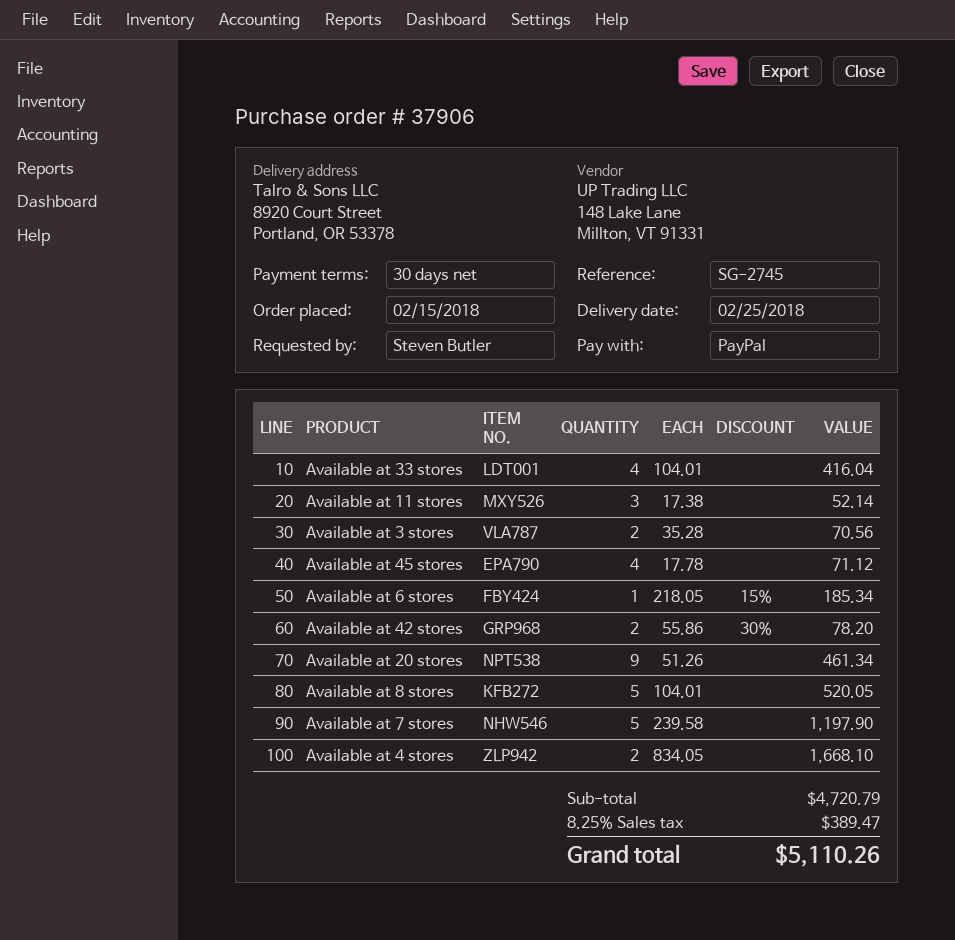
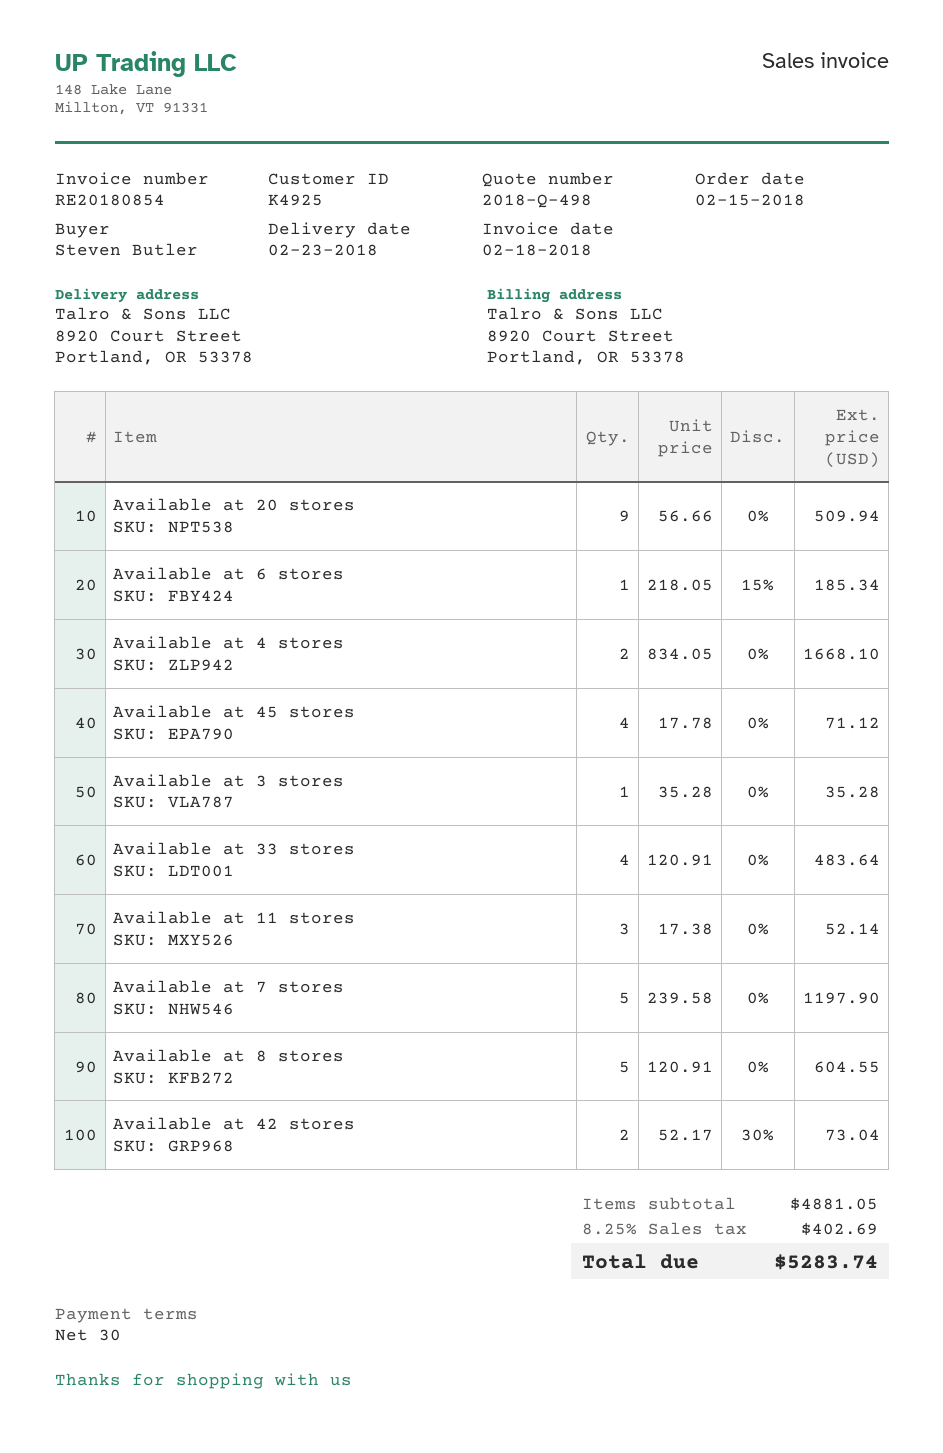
delivery date: 2018-02-25 -> 2018-02-23
Available at 33 stores: 4 x 104.01 = 416.04 -> 4 x 120.91 = 483.64
Available at 3 stores: 2 x 35.28 = 70.56 -> 1 x 35.28 = 35.28
Available at 42 stores: 2 x 55.86 - 30% = 78.20 -> 2 x 52.17 - 30% = 73.04
Available at 20 stores: 9 x 51.26 = 461.34 -> 9 x 56.66 = 509.94
Available at 8 stores: 5 x 104.01 = 520.05 -> 5 x 120.91 = 604.55
subtotal: 4720.79 -> 4881.05
tax: 8.25% = 389.47 -> 8.25% = 402.69
total: 5110.26 -> 5283.74

